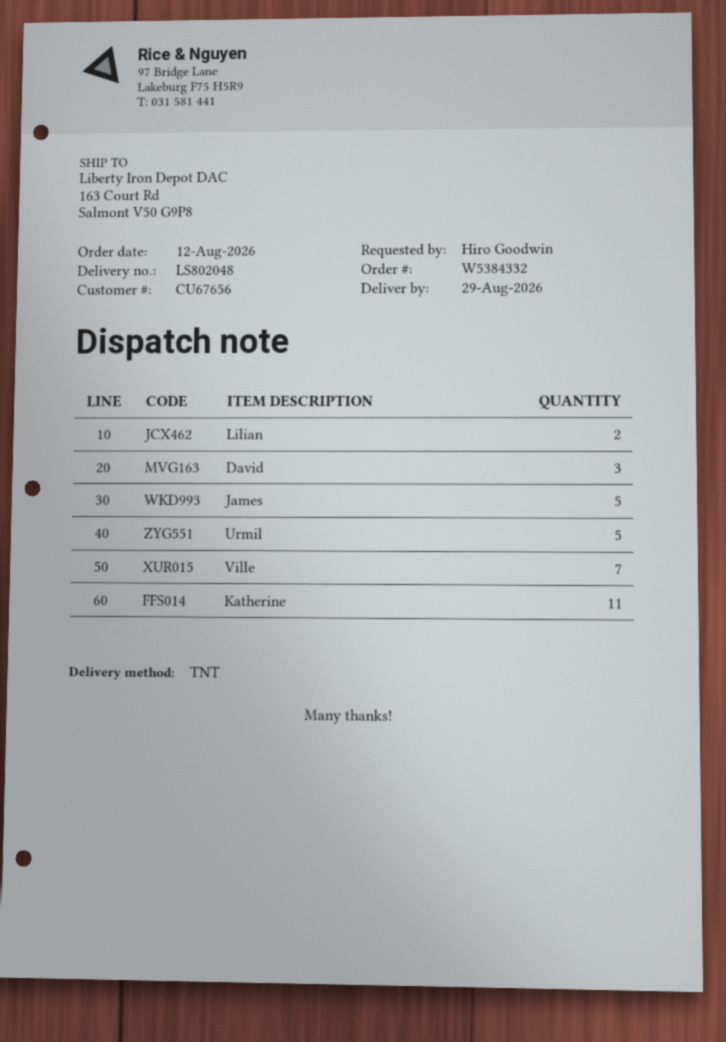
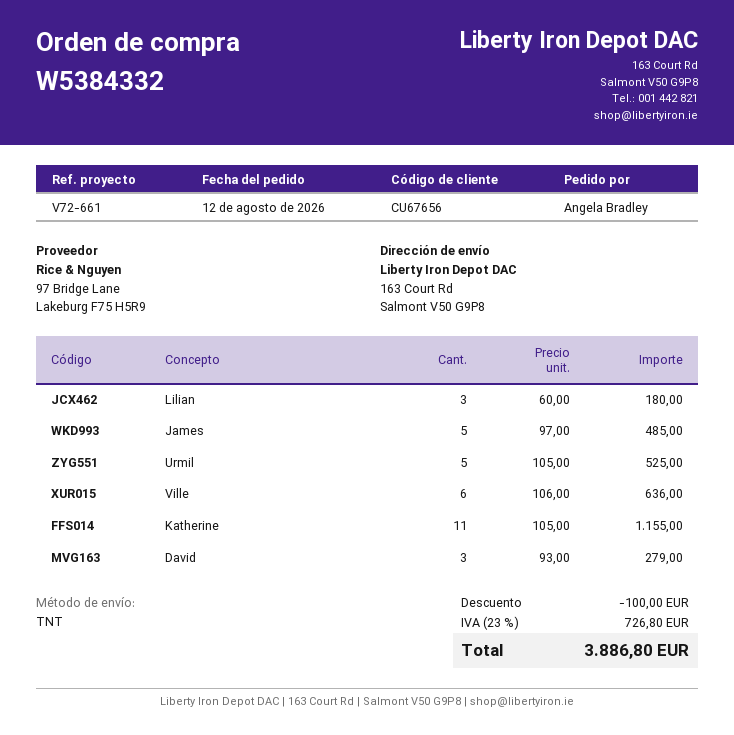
ordered by: Hiro Goodwin -> Angela Bradley
Lilian: 2 -> 3
Ville: 7 -> 6

